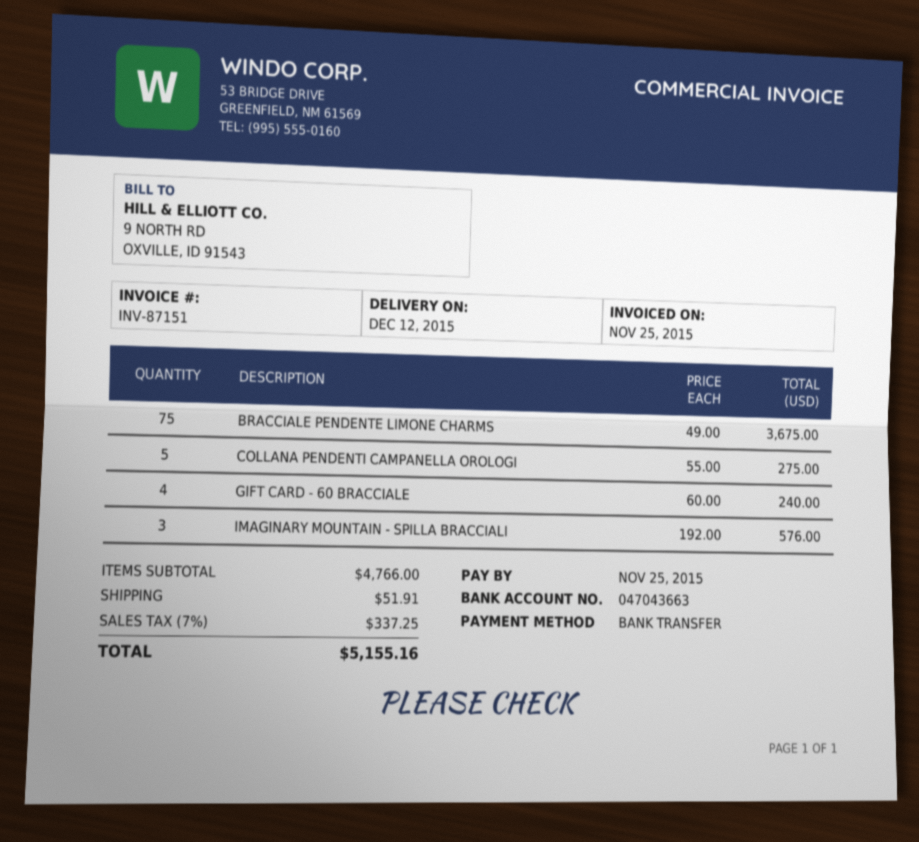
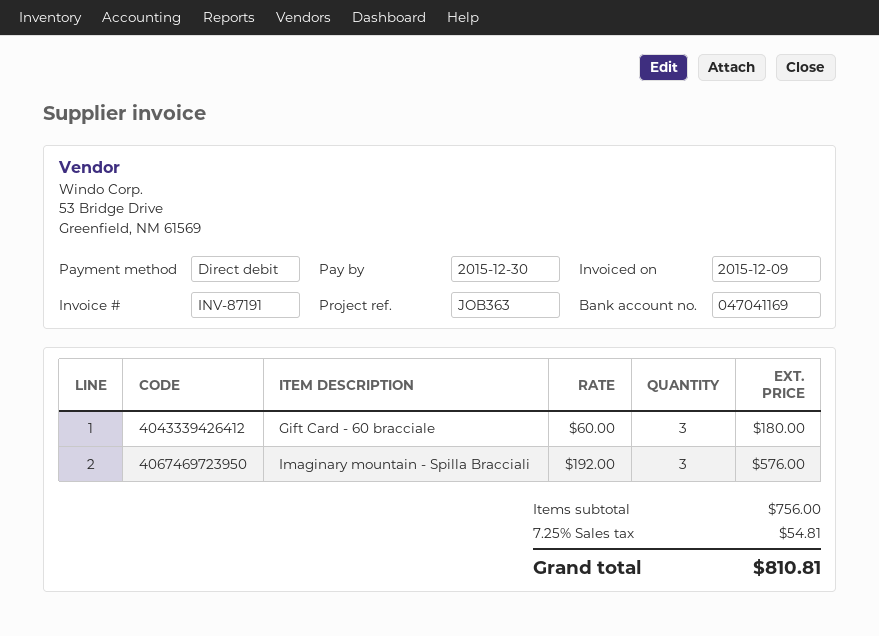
invoice number: INV-87151 -> INV-87191
invoice date: 2015-11-25 -> 2015-12-09
due date: 2015-11-25 -> 2015-12-30
payment method: bank transfer -> direct debit
bank account: 047043663 -> 047041169
BRACCIALE PENDENTE LIMONE CHARMS: 75 x 49.00 = 3675.00 -> none
COLLANA PENDENTI CAMPANELLA OROLOGI: 5 x 55.00 = 275.00 -> none
GIFT CARD - 60 BRACCIALE: 4 x 60.00 = 240.00 -> 3 x 60.00 = 180.00
subtotal: 4766.00 -> 756.00
shipping: 51.91 -> none
tax: 7% = 337.25 -> 7.25% = 54.81
total: 5155.16 -> 810.81

